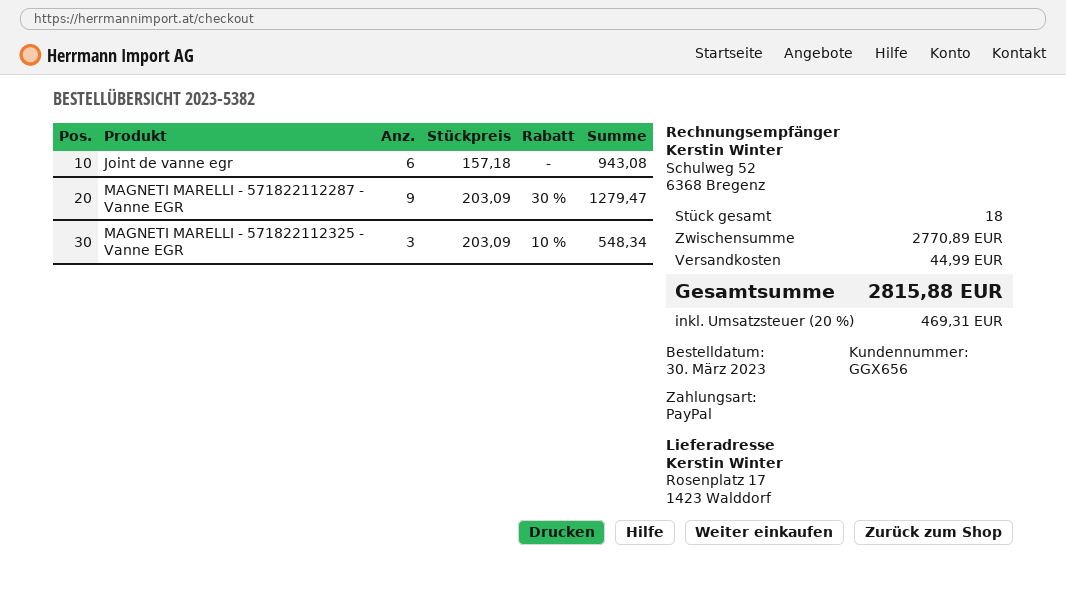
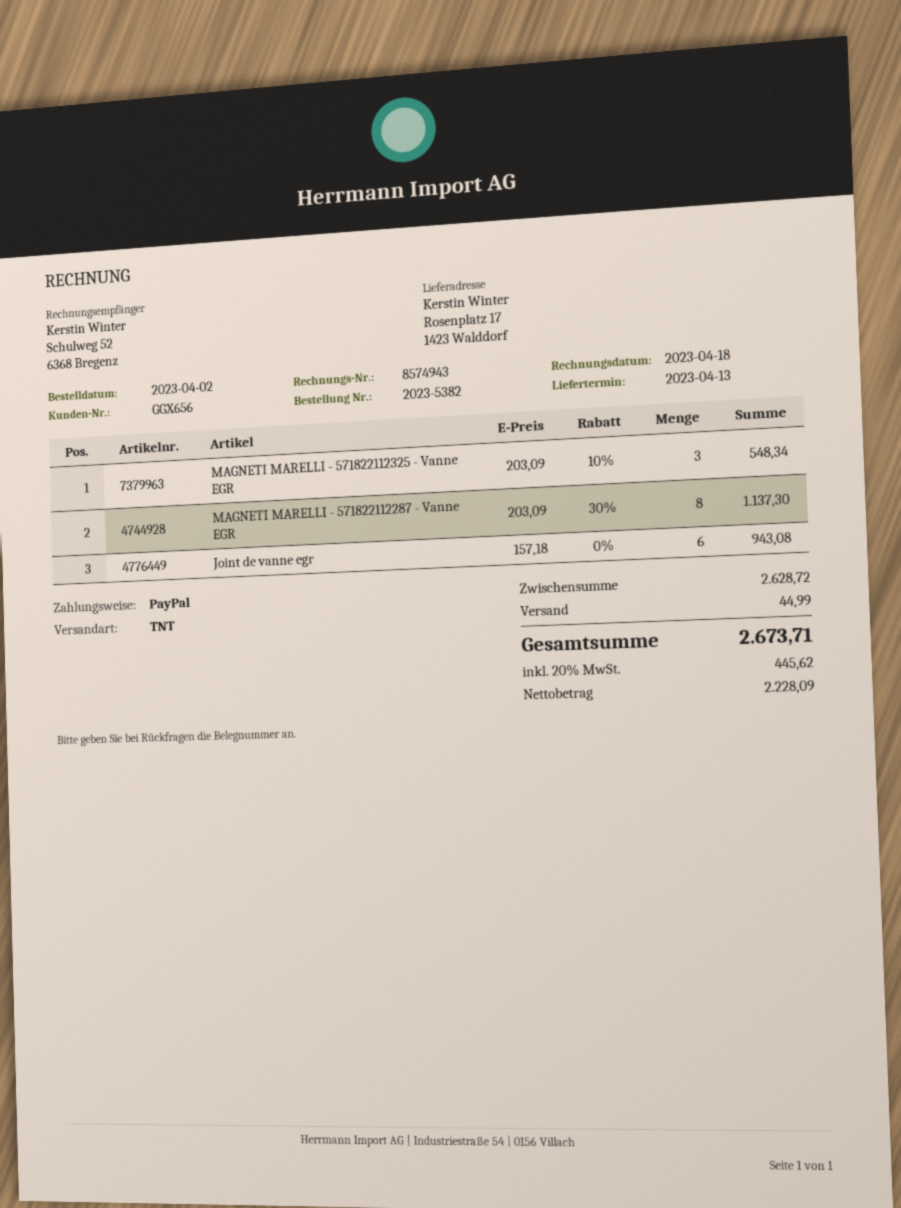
order date: 2023-03-30 -> 2023-04-02
MAGNETI MARELLI - 571822112287 - Vanne EGR: 9 x 203.09 - 30% = 1279.47 -> 8 x 203.09 - 30% = 1137.30
subtotal: 2770.89 -> 2628.72
tax: 20% = 469.31 -> 20% = 445.62
total: 2815.88 -> 2673.71

